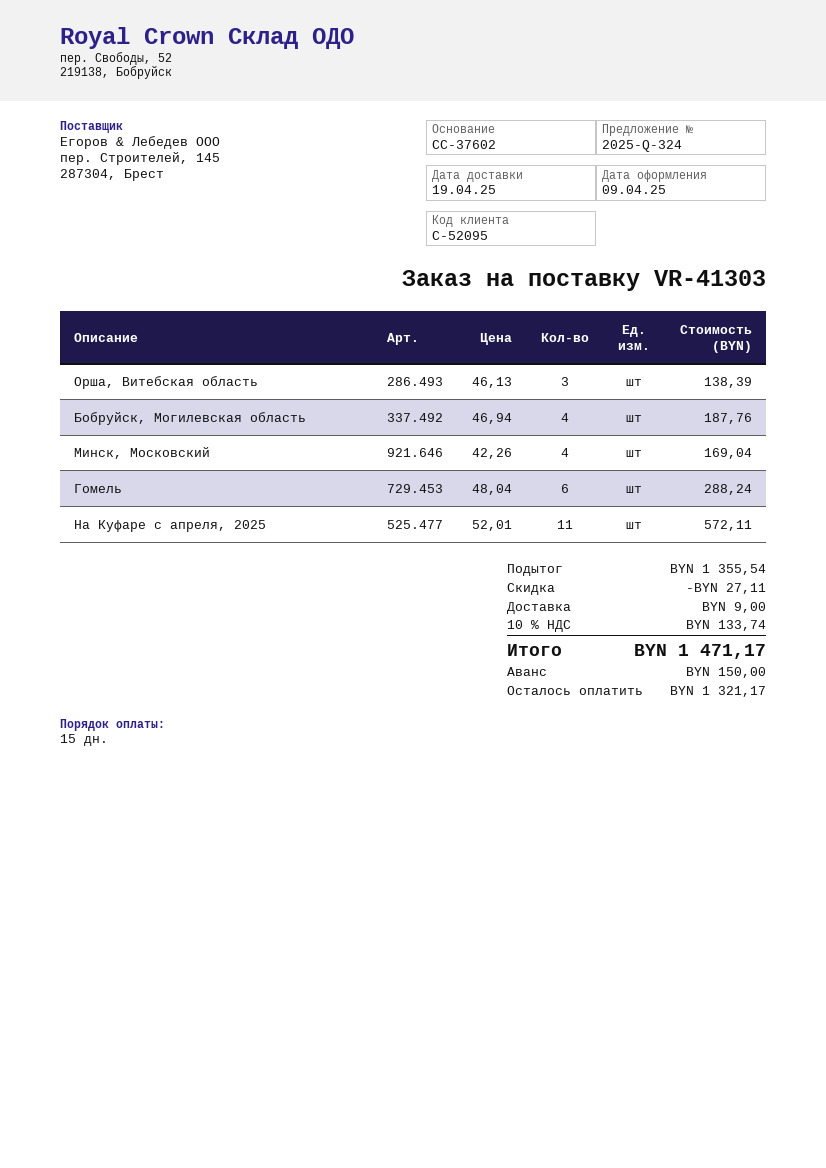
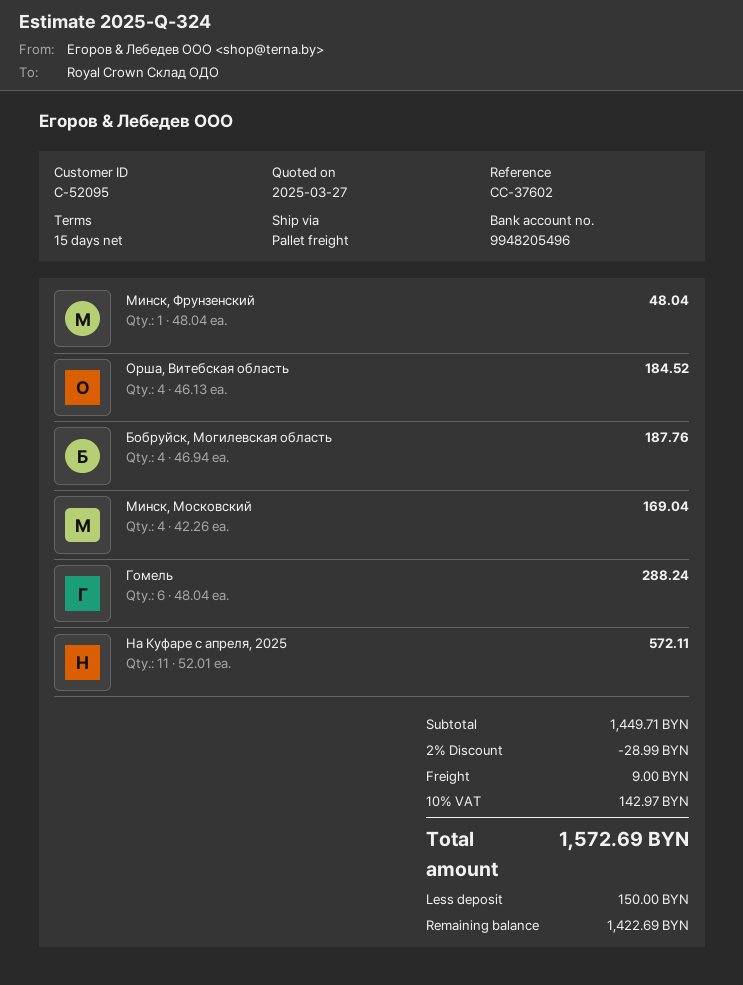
Орша, Витебская область: 3 x 46.13 = 138.39 -> 4 x 46.13 = 184.52
Минск, Фрунзенский: none -> 1 x 48.04 = 48.04
subtotal: 1355.54 -> 1449.71
discount: 27.11 -> 28.99
tax: 10% = 133.74 -> 10% = 142.97
total: 1471.17 -> 1572.69
balance: 1321.17 -> 1422.69

